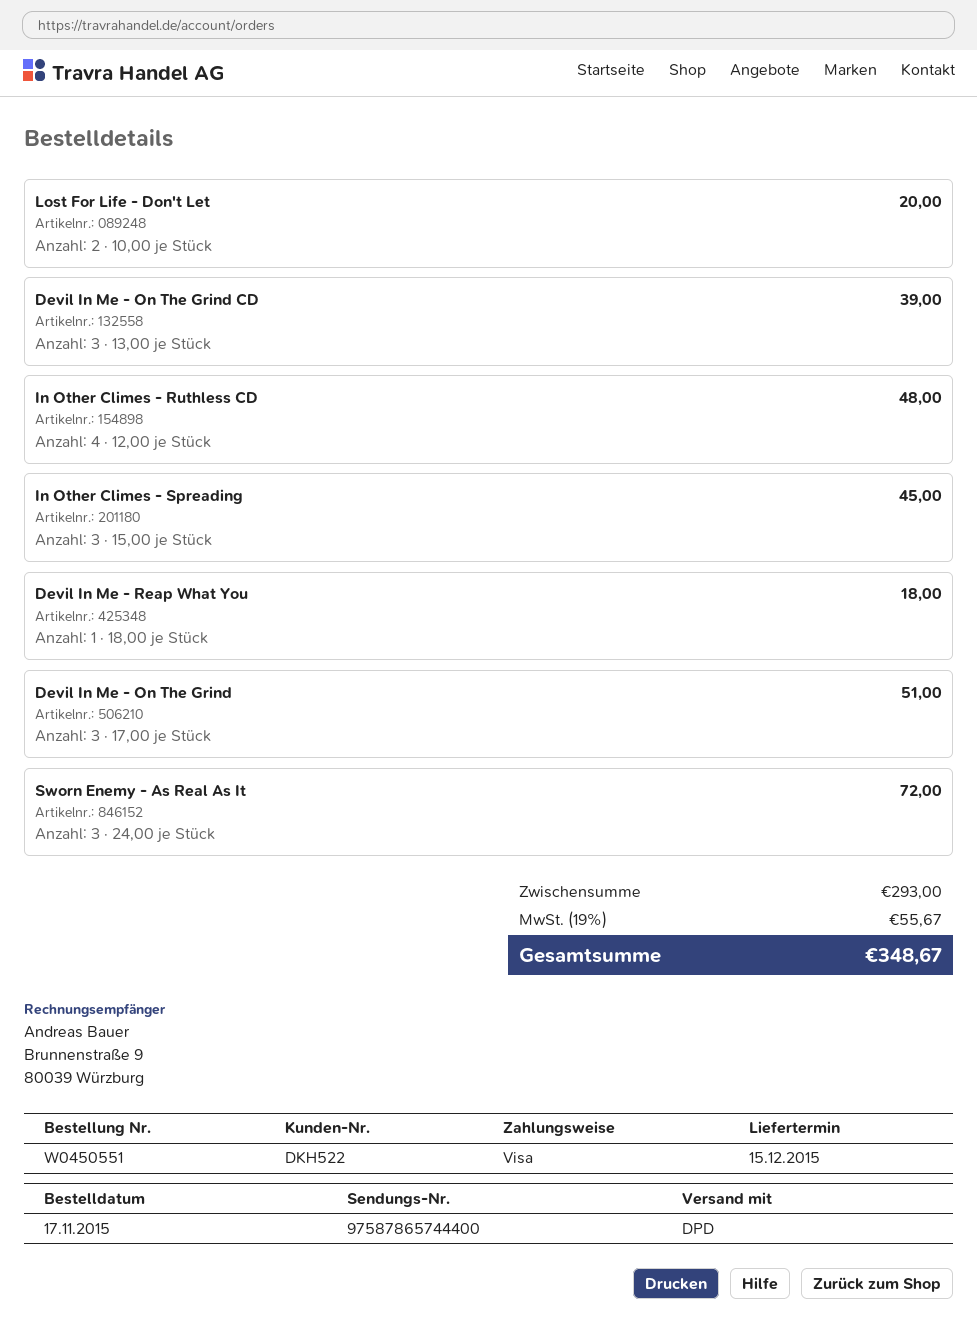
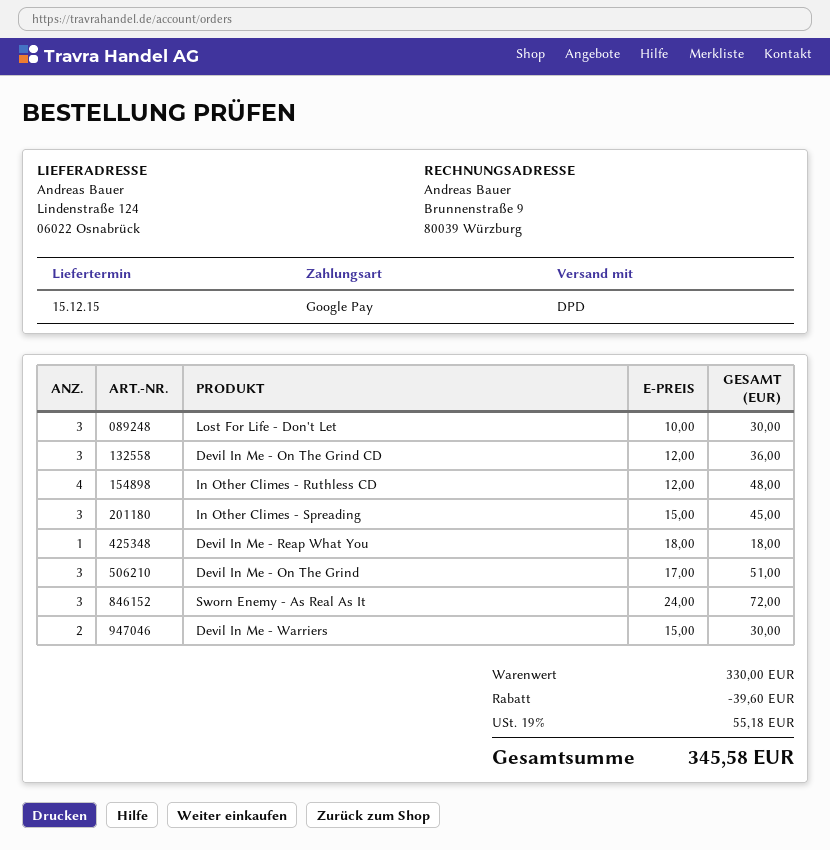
payment method: Visa -> Google Pay
Lost For Life - Don't Let: 2 x 10.00 = 20.00 -> 3 x 10.00 = 30.00
Devil In Me - On The Grind CD: 3 x 13.00 = 39.00 -> 3 x 12.00 = 36.00
Devil In Me - Warriers: none -> 2 x 15.00 = 30.00
subtotal: 293.00 -> 330.00
discount: none -> 39.60
tax: 19% = 55.67 -> 19% = 55.18
total: 348.67 -> 345.58

